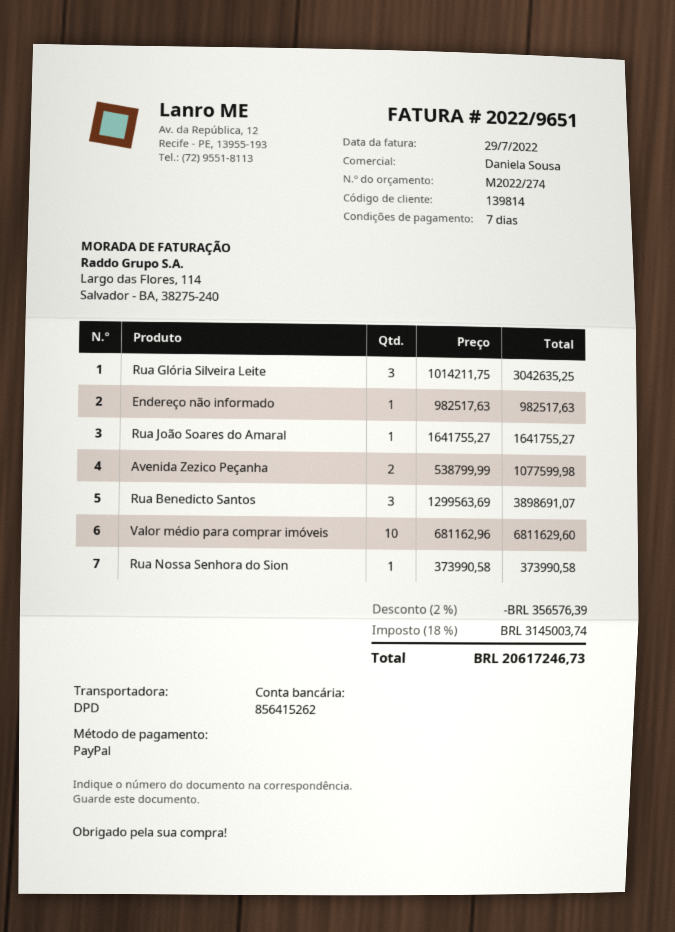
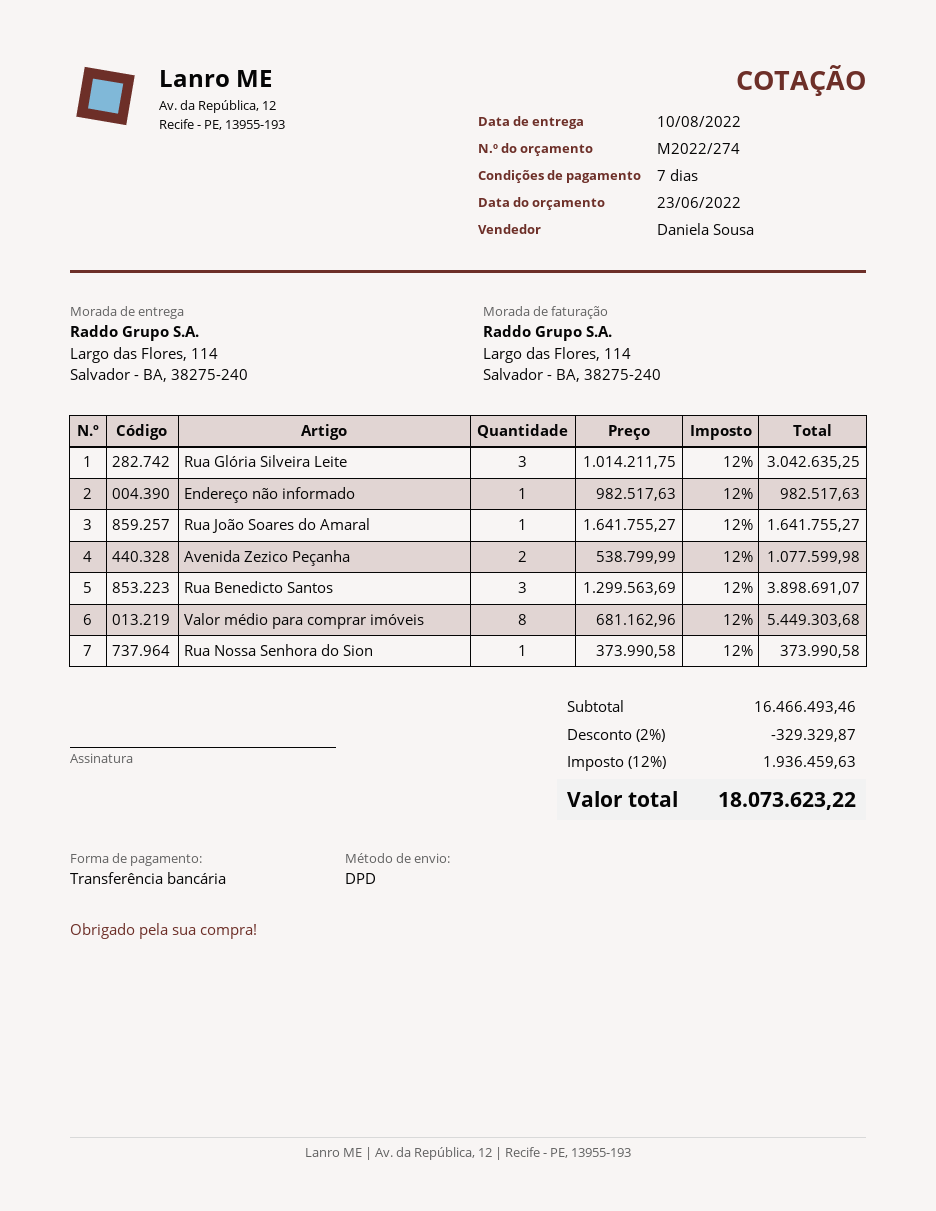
payment method: PayPal -> bank transfer
Valor médio para comprar imóveis: 10 x 681162.96 = 6811629.60 -> 8 x 681162.96 = 5449303.68
discount: 2% = 356576.39 -> 2% = 329329.87
tax: 18% = 3145003.74 -> 12% = 1936459.63
total: 20617246.73 -> 18073623.22

